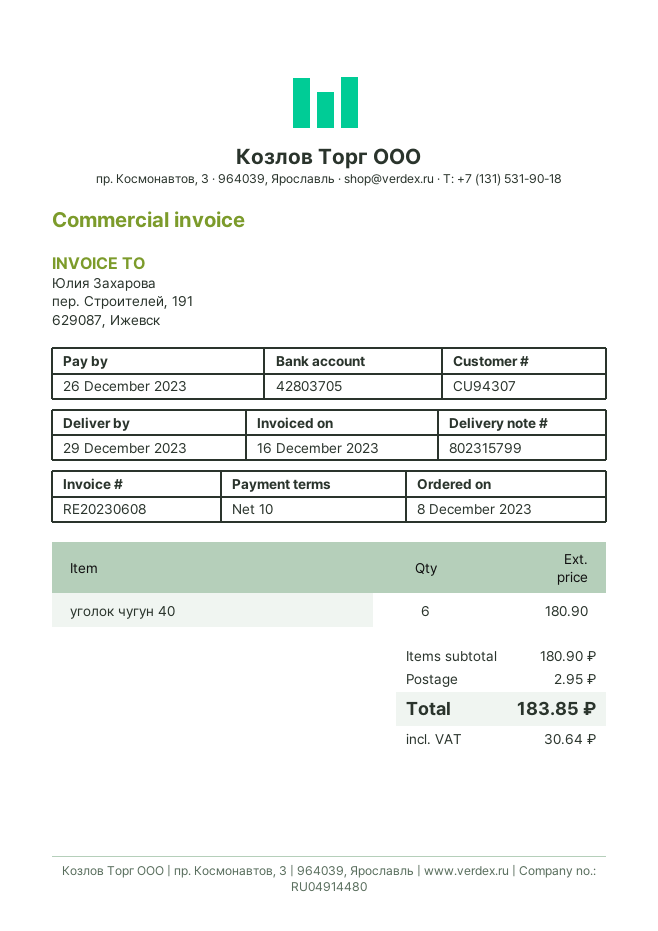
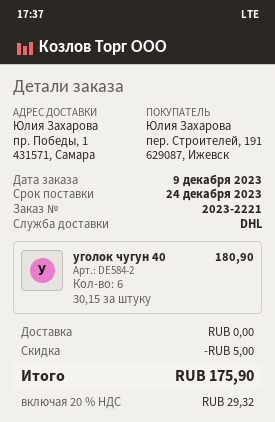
order date: 2023-12-08 -> 2023-12-09
delivery date: 2023-12-29 -> 2023-12-24
discount: none -> 5.00
shipping: 2.95 -> 0.00
tax: 30.64 -> 29.32
total: 183.85 -> 175.90

